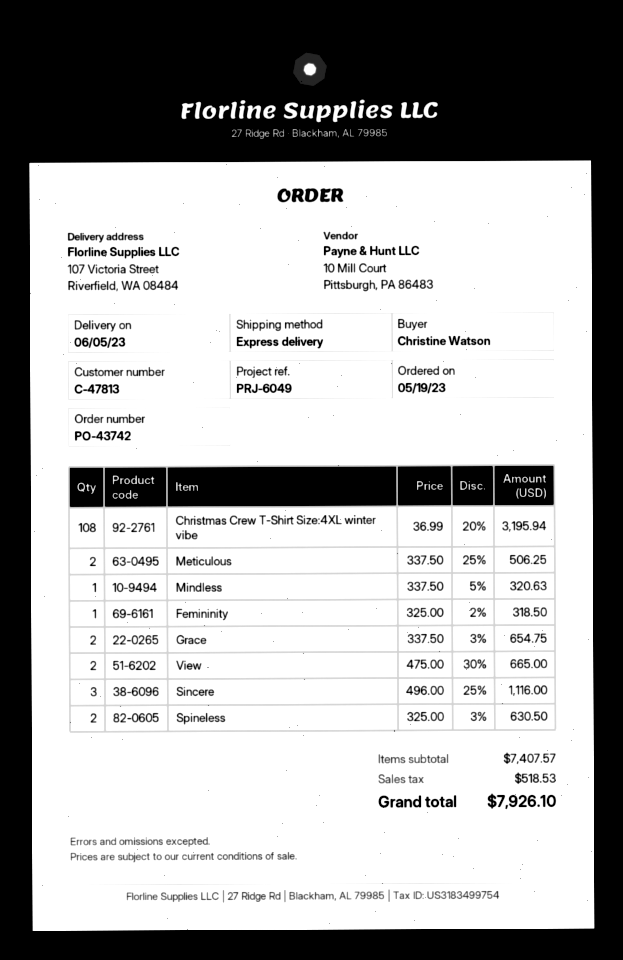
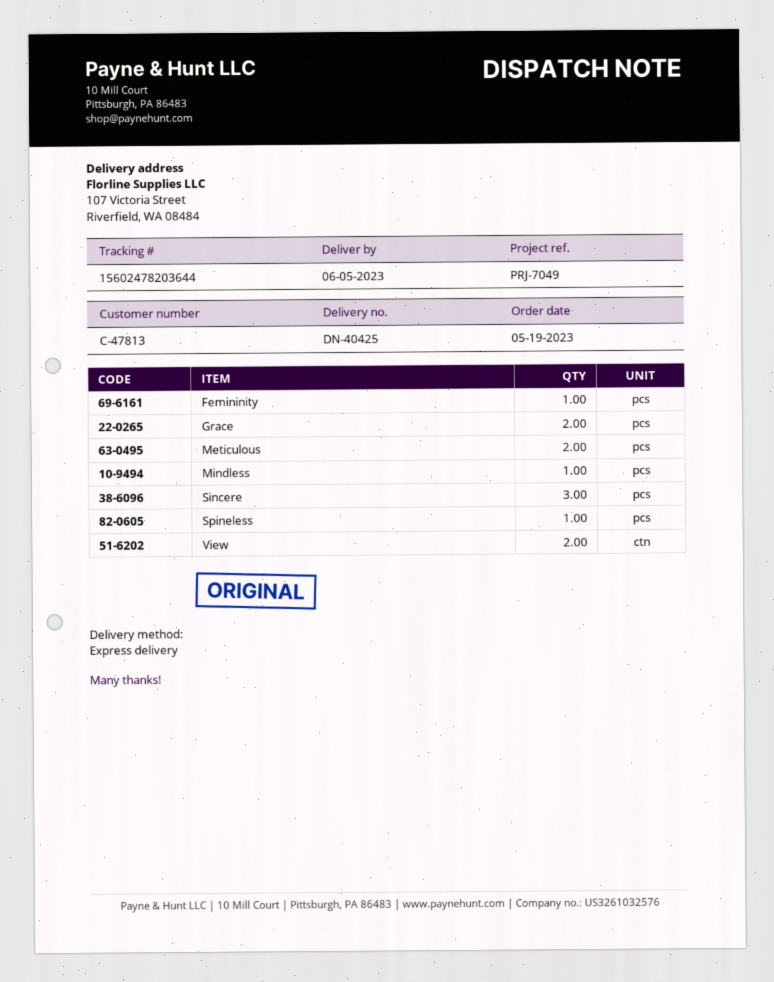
reference: PRJ-6049 -> PRJ-7049
Christmas Crew T-Shirt Size:4XL winter vibe: 108 -> none
Spineless: 2 -> 1

